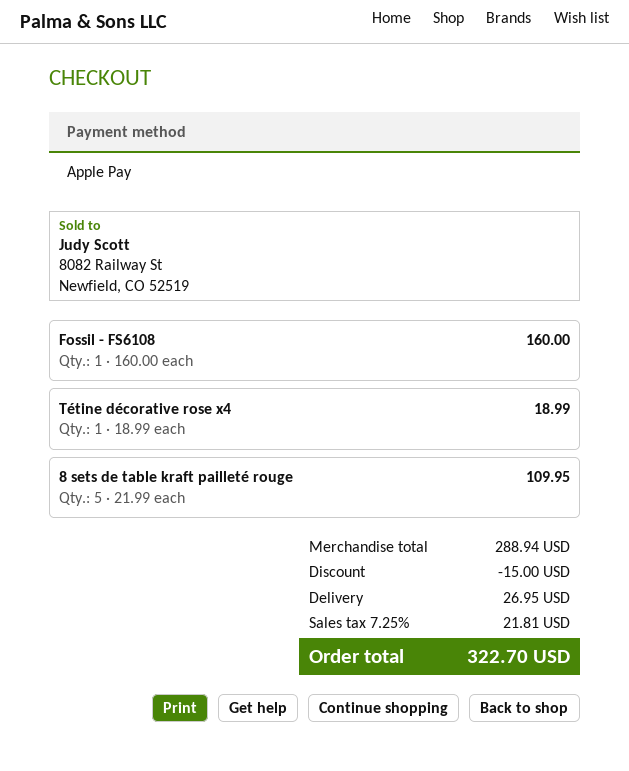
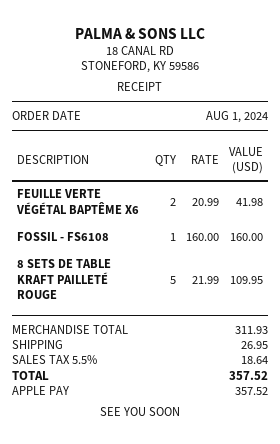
Tétine décorative rose x4: 1 x 18.99 = 18.99 -> none
FEUILLE VERTE VÉGÉTAL BAPTÊME X6: none -> 2 x 20.99 = 41.98
subtotal: 288.94 -> 311.93
discount: 15.00 -> none
tax: 7.25% = 21.81 -> 5.5% = 18.64
total: 322.70 -> 357.52

